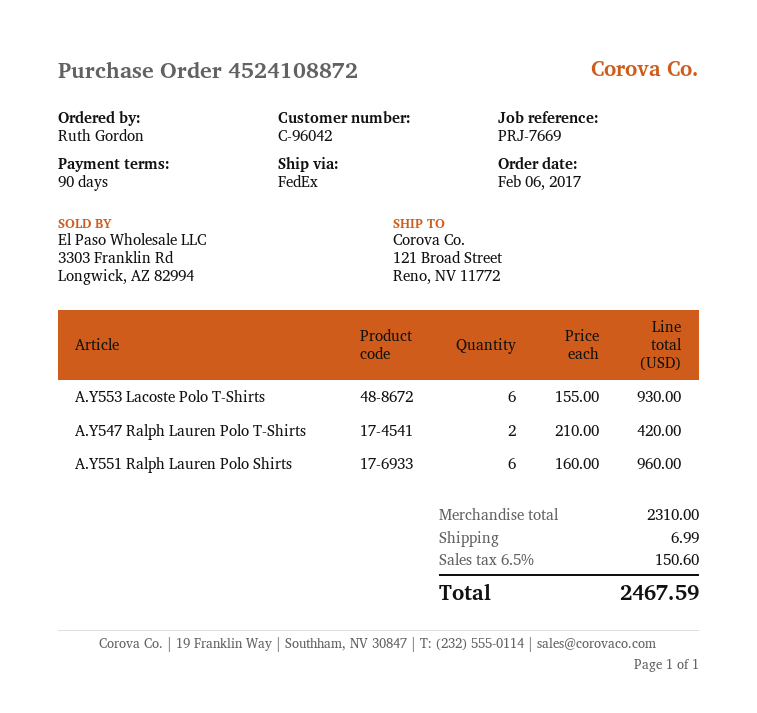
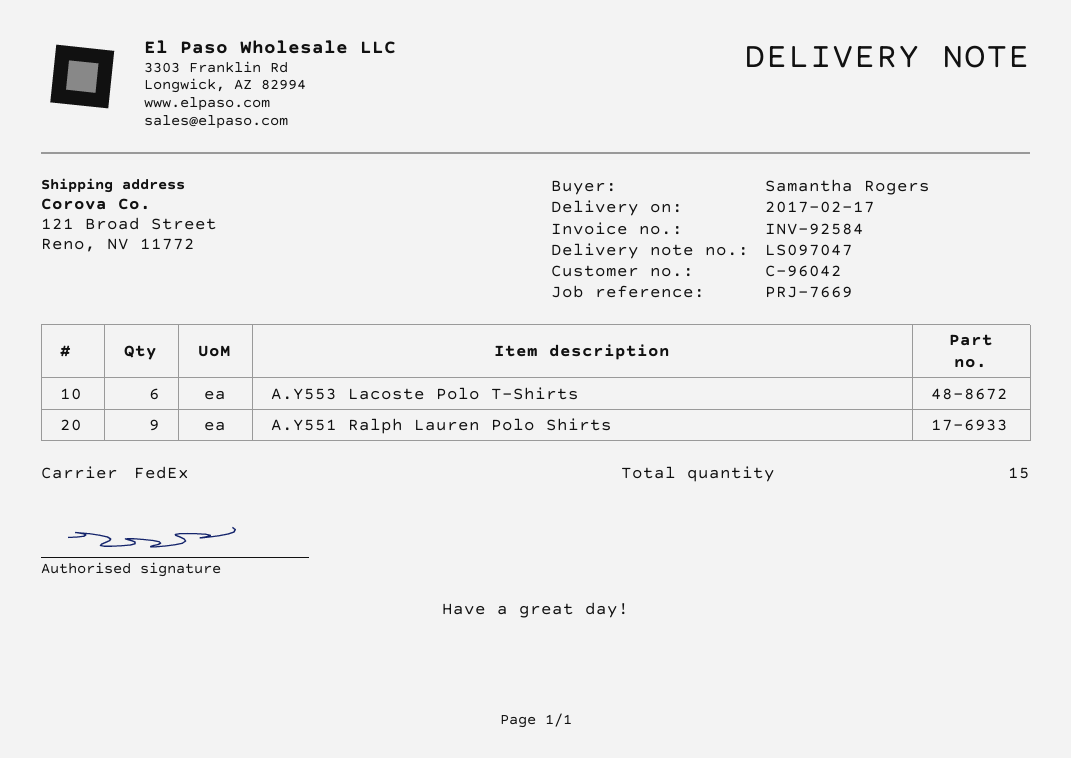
ordered by: Ruth Gordon -> Samantha Rogers
A.Y547 Ralph Lauren Polo T-Shirts: 2 -> none
A.Y551 Ralph Lauren Polo Shirts: 6 -> 9

